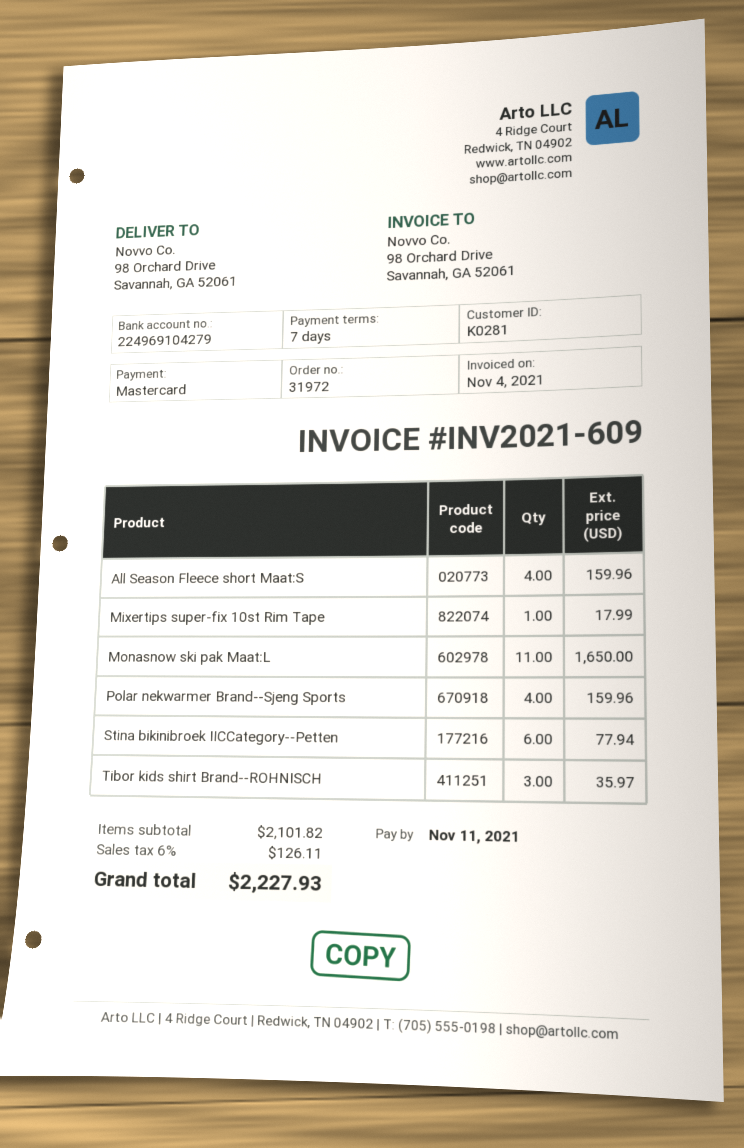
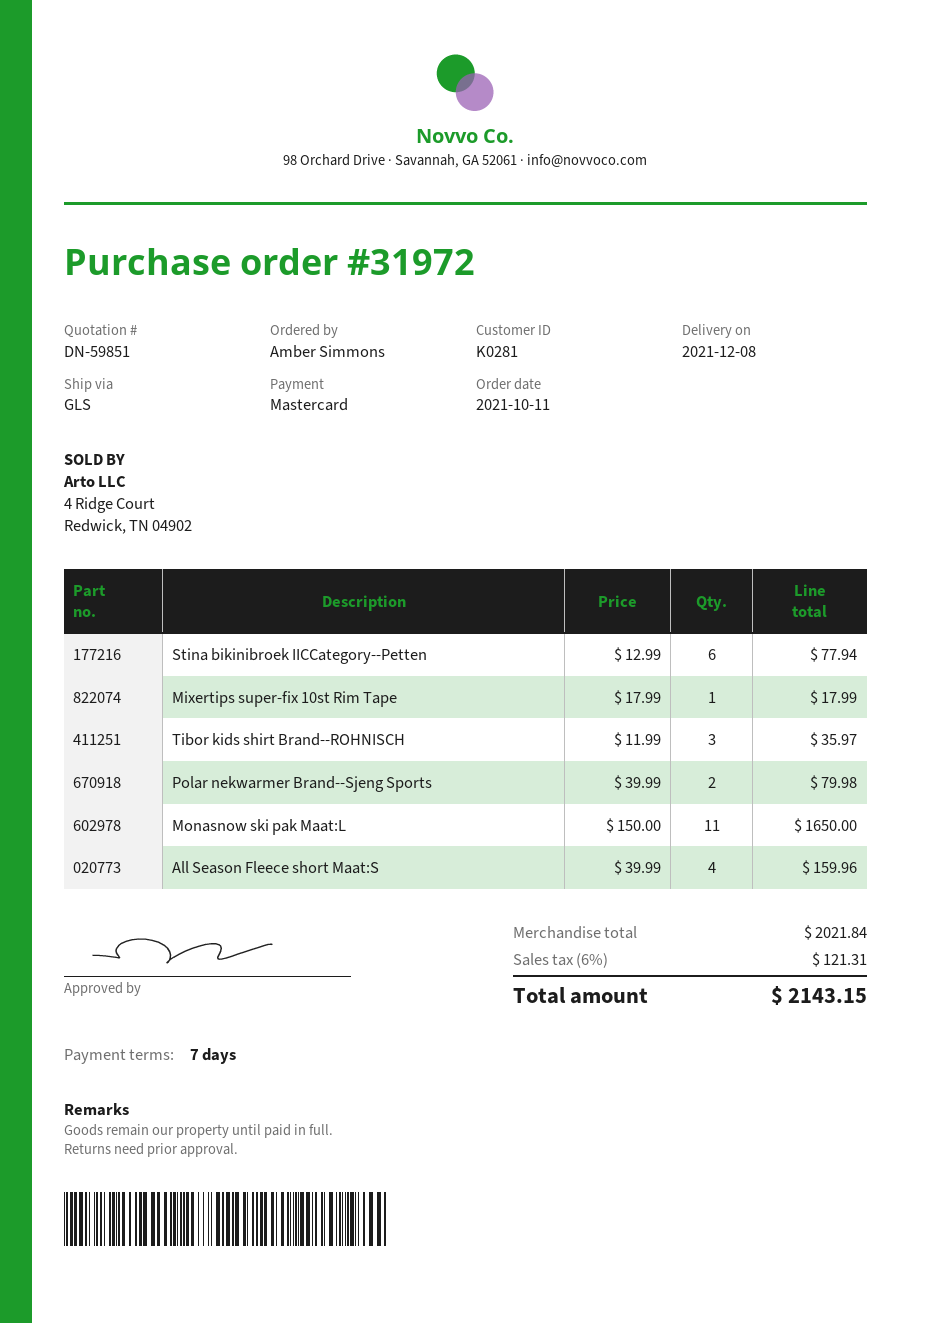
Polar nekwarmer Brand--Sjeng Sports: 4 for 159.96 -> 2 for 79.98
subtotal: 2101.82 -> 2021.84
tax: 6% = 126.11 -> 6% = 121.31
total: 2227.93 -> 2143.15

